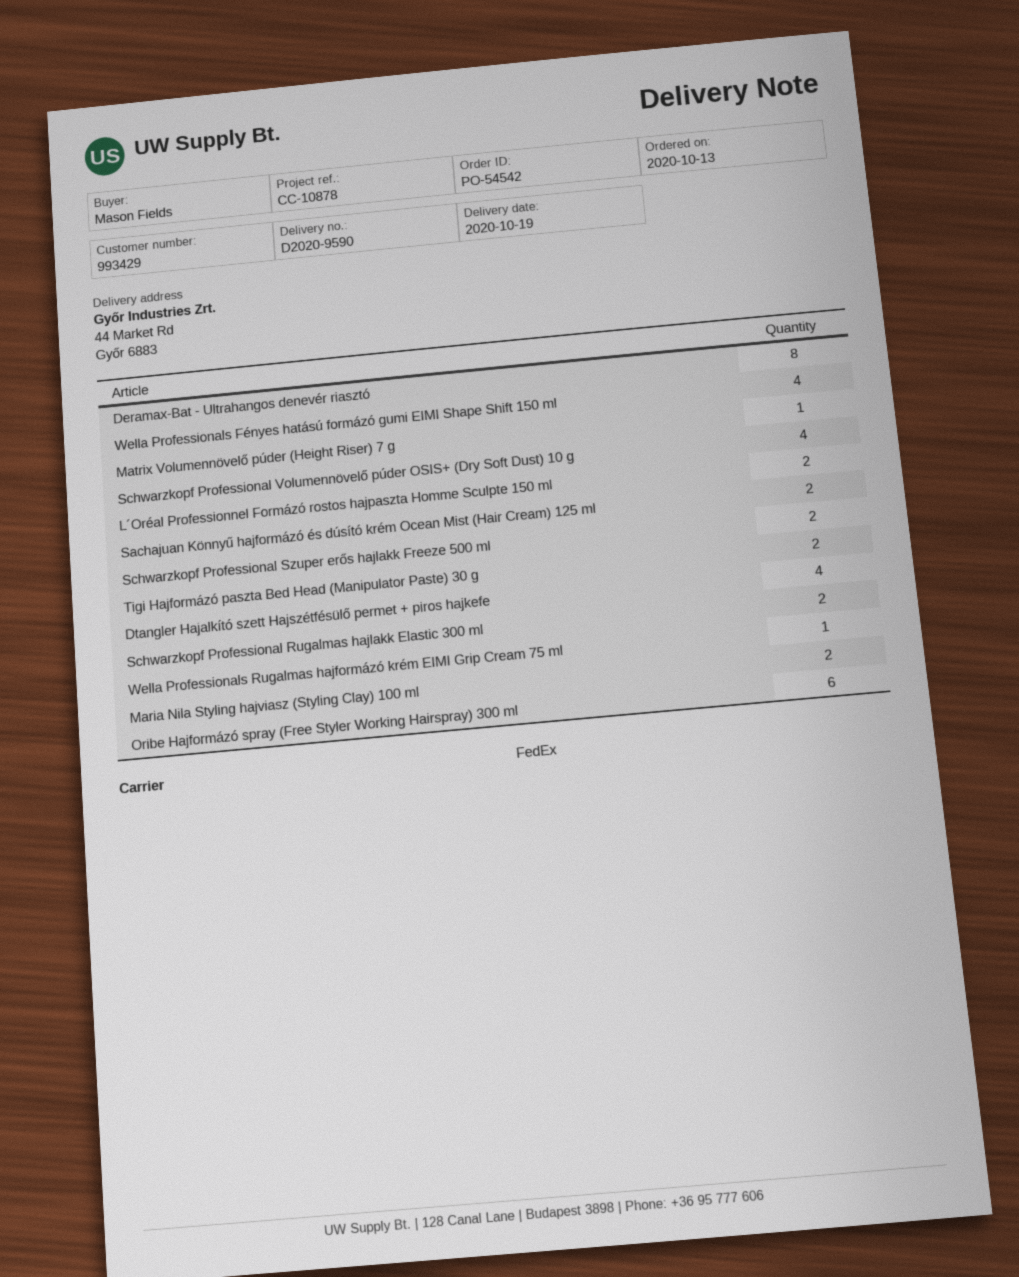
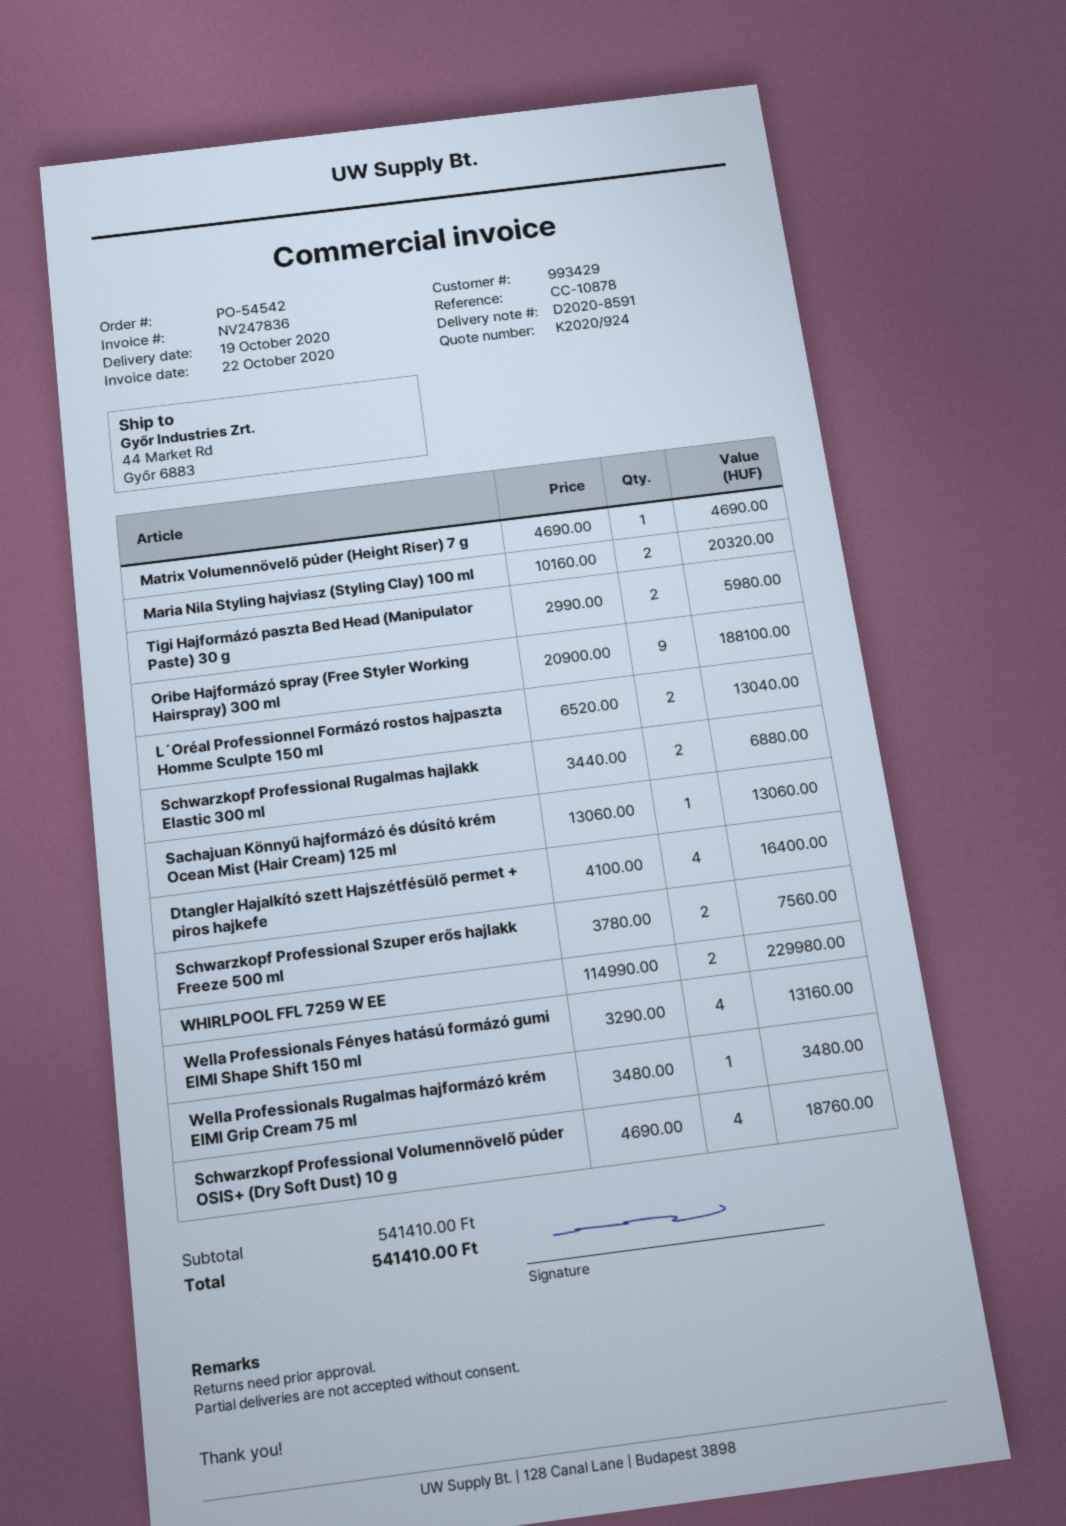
delivery note number: D2020-9590 -> D2020-8591
Deramax-Bat - Ultrahangos denevér riasztó: 8 -> none
Sachajuan Könnyű hajformázó és dúsító krém Ocean Mist (Hair Cream) 125 ml: 2 -> 1
Oribe Hajformázó spray (Free Styler Working Hairspray) 300 ml: 6 -> 9
WHIRLPOOL FFL 7259 W EE: none -> 2

